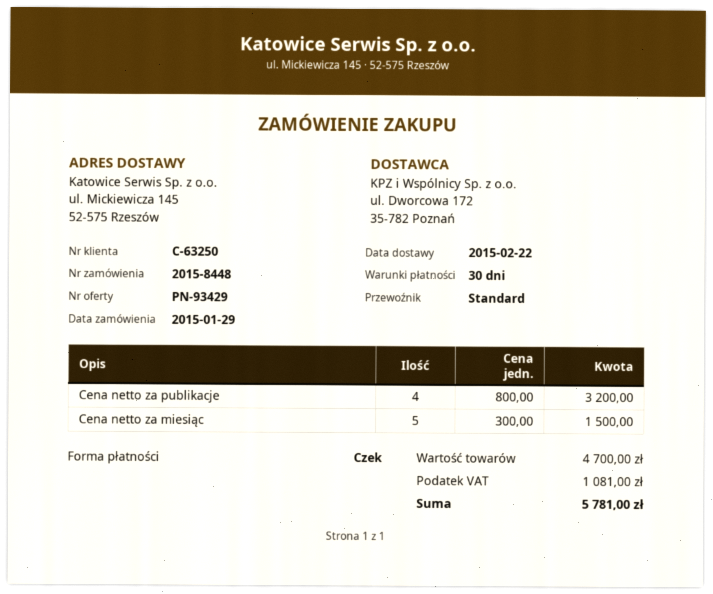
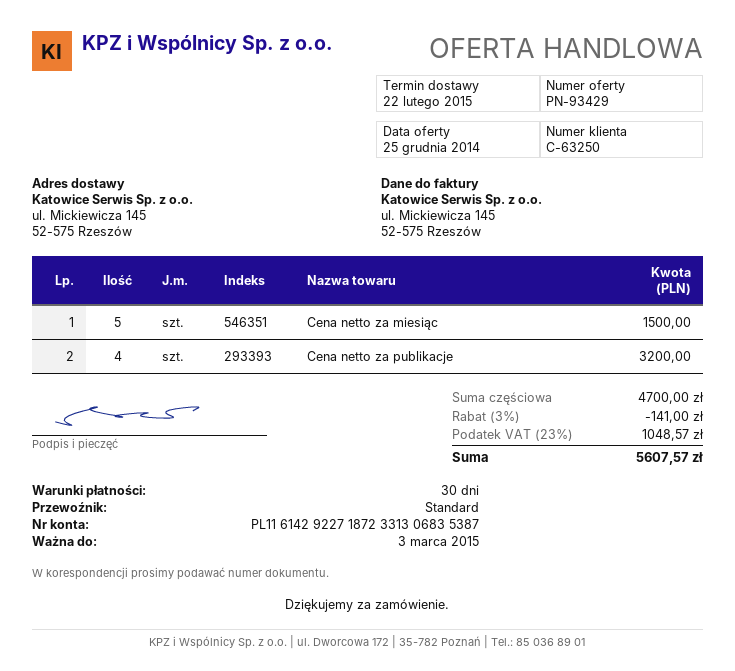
discount: none -> 3% = 141.00
tax: 1081.00 -> 1048.57
total: 5781.00 -> 5607.57

